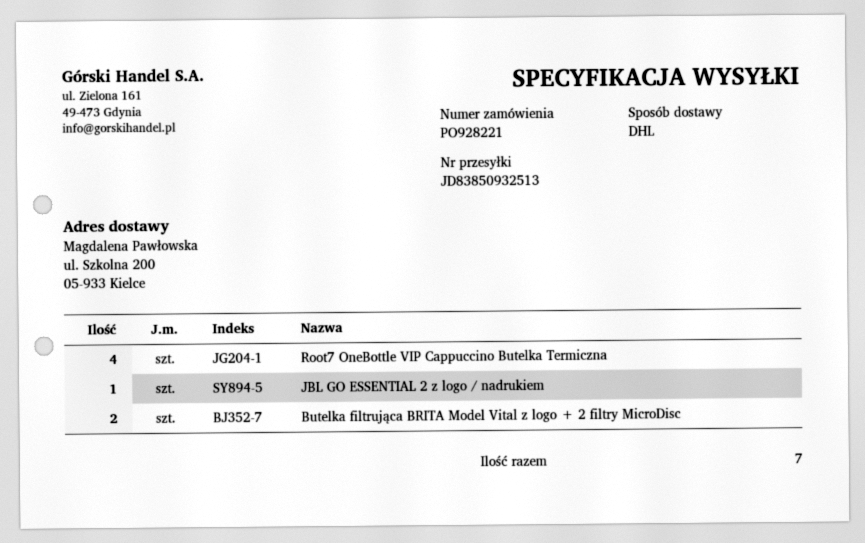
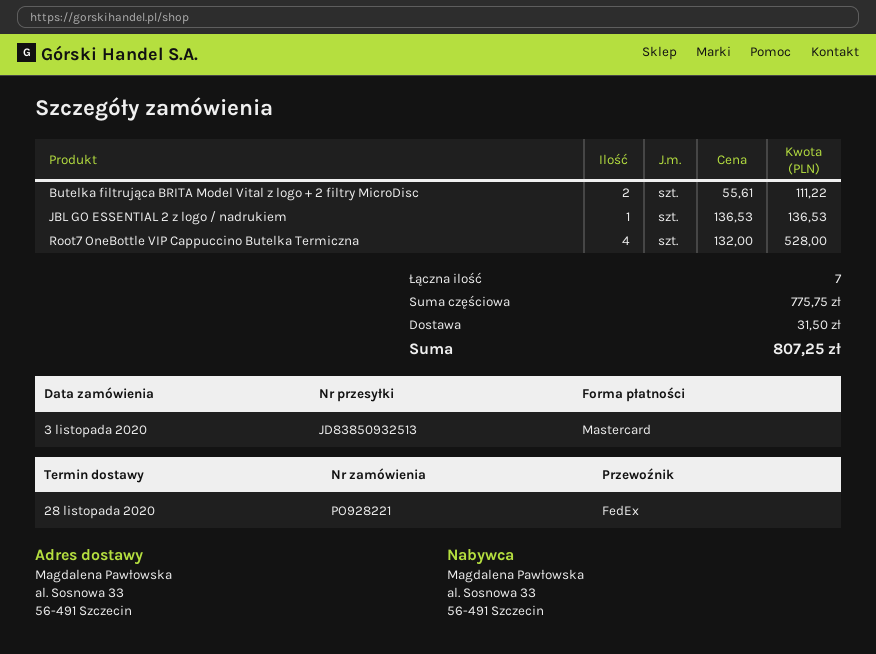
shipping method: DHL -> FedEx
ship to: ul. Szkolna 200, 05-933 Kielce -> al. Sosnowa 33, 56-491 Szczecin

